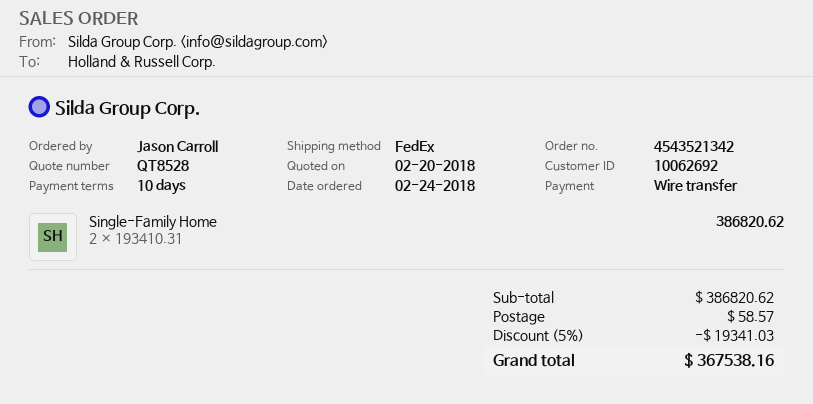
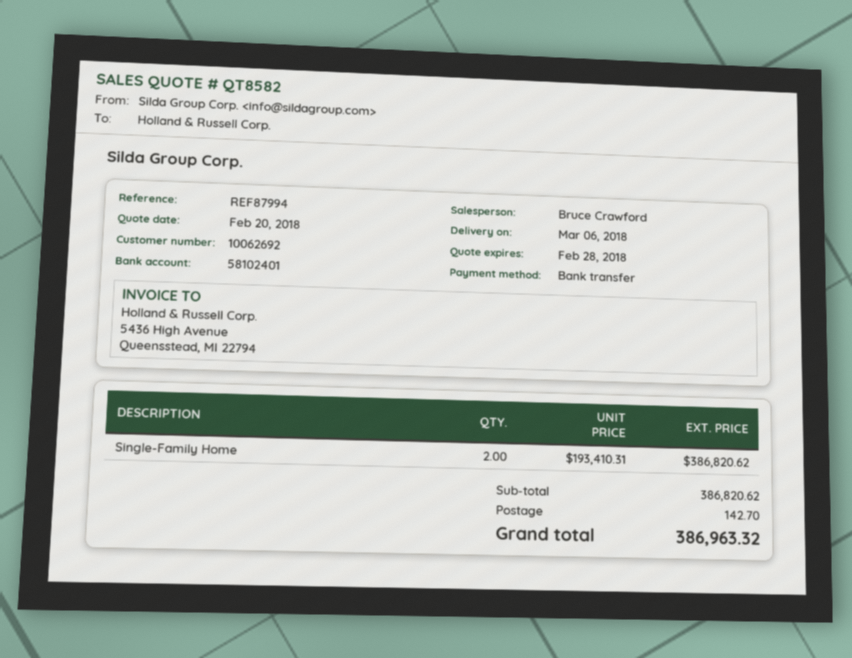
quote number: QT8528 -> QT8582
discount: 5% = 19341.03 -> none
shipping: 58.57 -> 142.70
total: 367538.16 -> 386963.32

